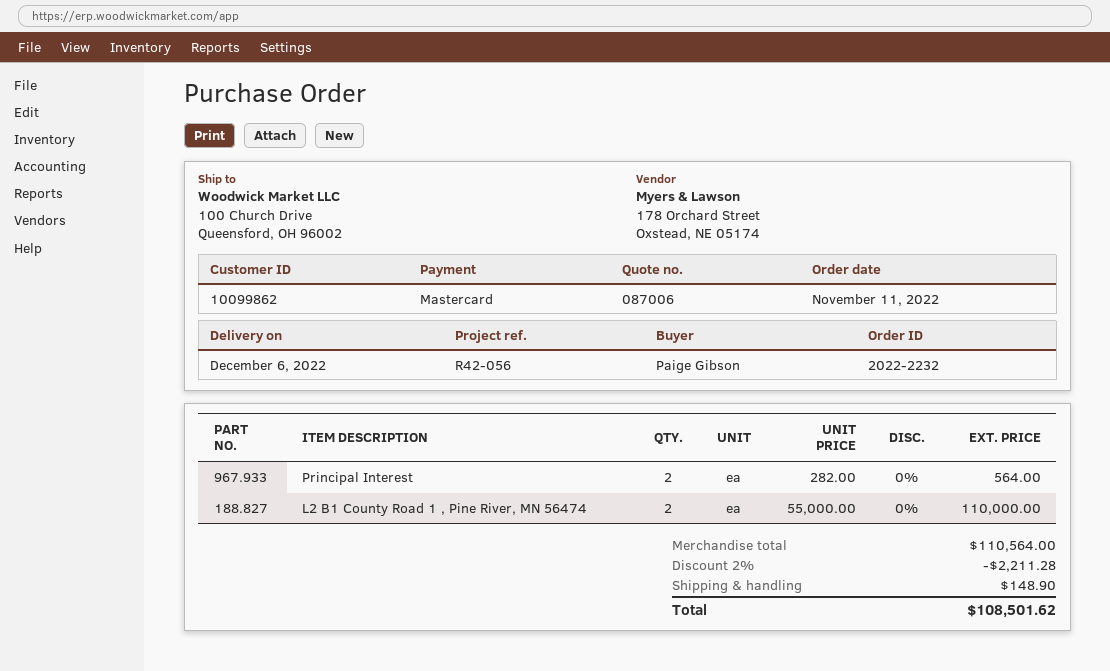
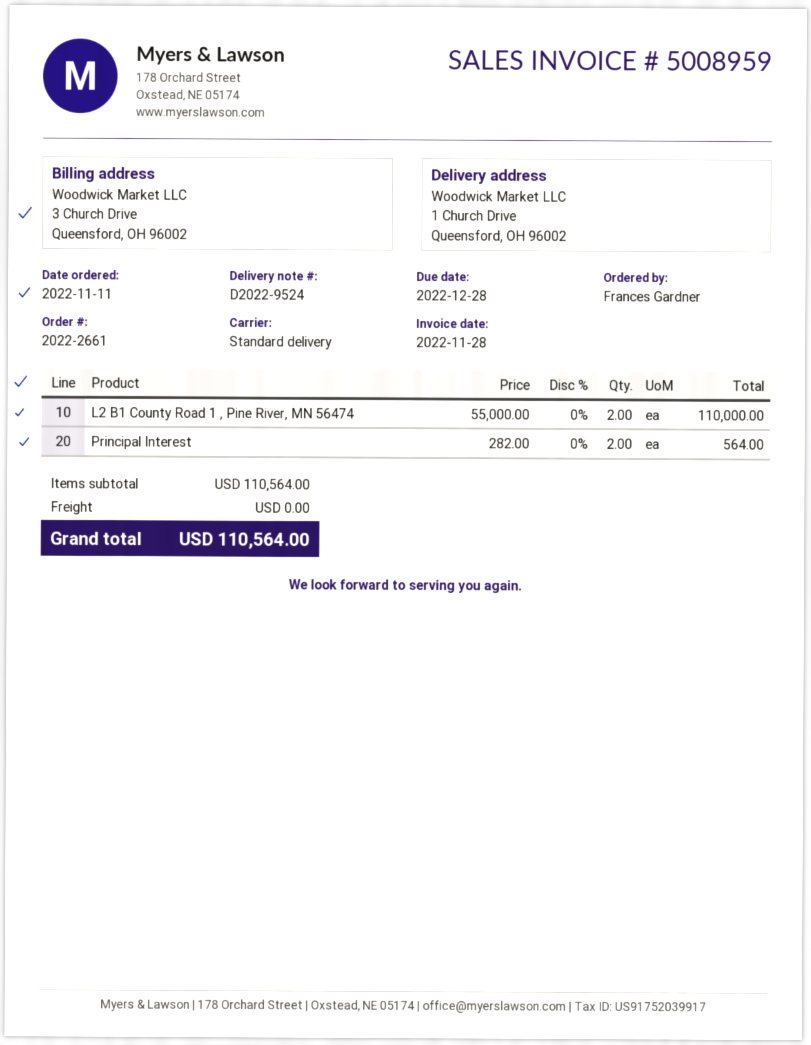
order number: 2022-2232 -> 2022-2661
ordered by: Paige Gibson -> Frances Gardner
ship to: 100 Church Drive, Queensford, OH 96002 -> 1 Church Drive, Queensford, OH 96002
discount: 2% = 2211.28 -> none
shipping: 148.90 -> 0.00
total: 108501.62 -> 110564.00

